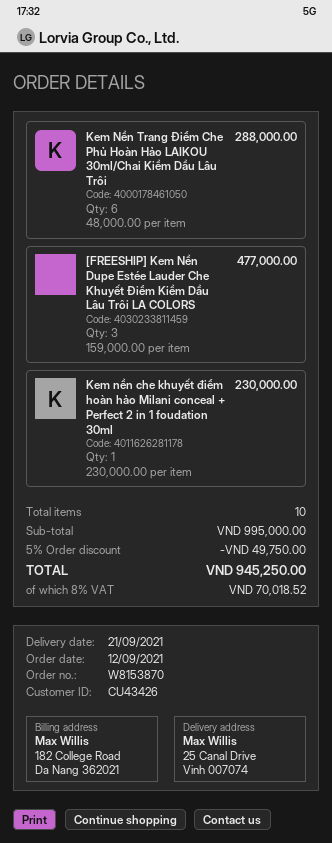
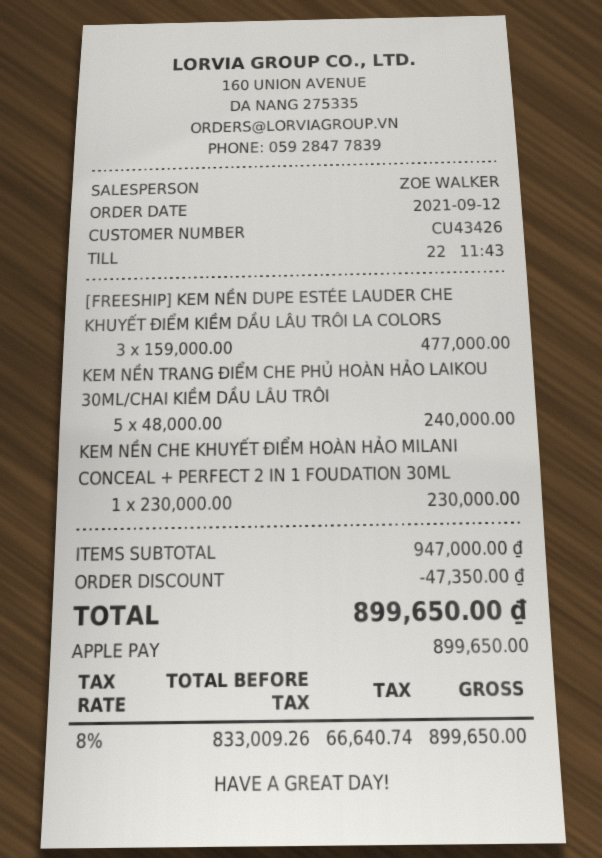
Kem Nền Trang Điểm Che Phủ Hoàn Hảo LAIKOU 30ml/Chai Kiềm Dầu Lâu Trôi: 6 x 48000.00 = 288000.00 -> 5 x 48000.00 = 240000.00
subtotal: 995000.00 -> 947000.00
discount: 49750.00 -> 47350.00
tax: 8% = 70018.52 -> 8% = 66640.74
total: 945250.00 -> 899650.00

